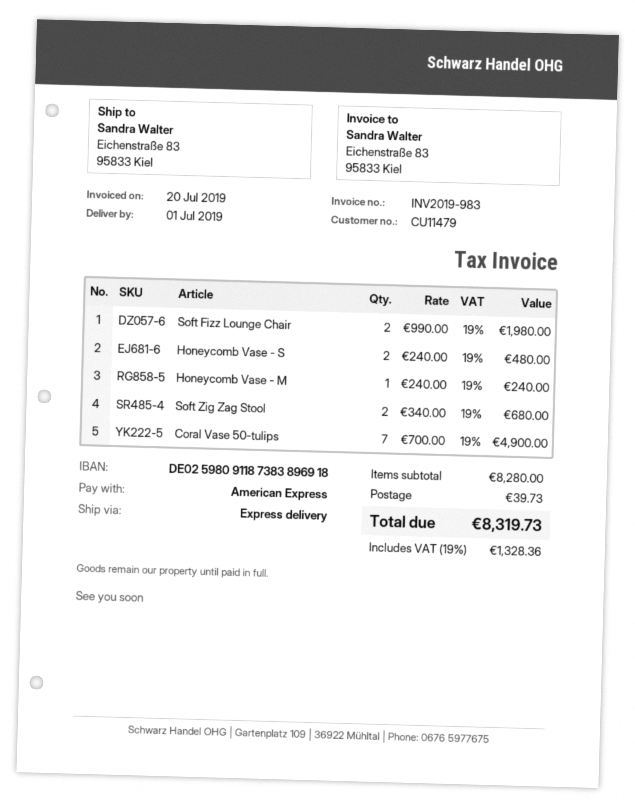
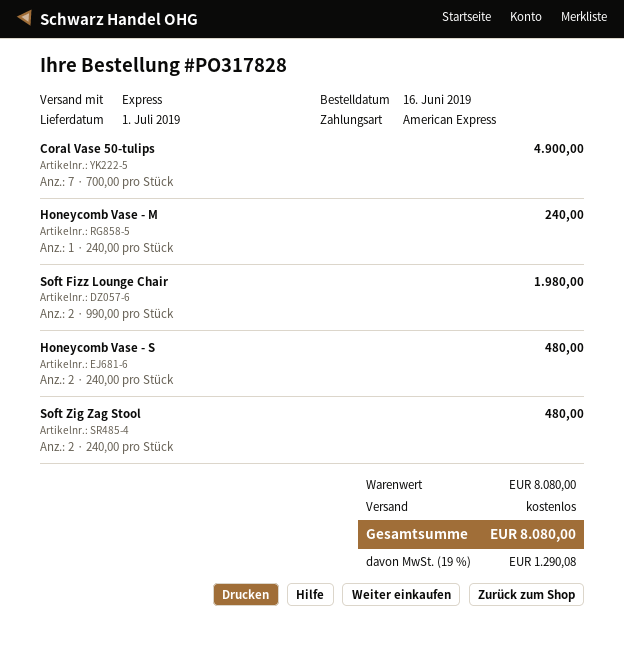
Soft Zig Zag Stool: 2 x 340.00 = 680.00 -> 2 x 240.00 = 480.00
subtotal: 8280.00 -> 8080.00
shipping: 39.73 -> 0.00
tax: 19% = 1328.36 -> 19% = 1290.08
total: 8319.73 -> 8080.00

